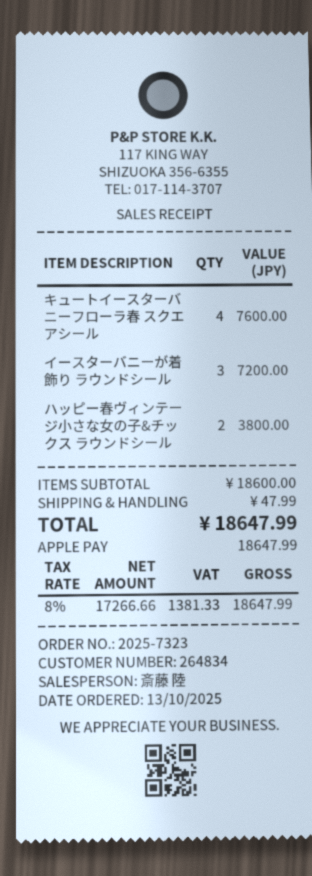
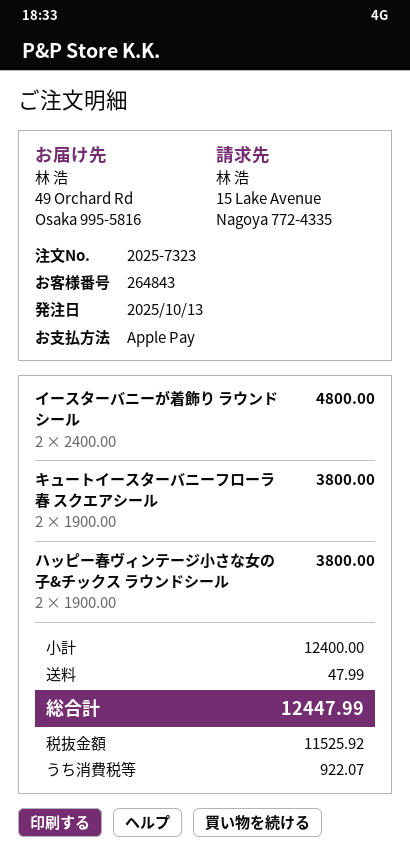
customer number: 264834 -> 264843
キュートイースターバニーフローラ春 スクエアシール: 4 for 7600.00 -> 2 for 3800.00
イースターバニーが着飾り ラウンドシール: 3 for 7200.00 -> 2 for 4800.00
subtotal: 18600.00 -> 12400.00
net: 17266.66 -> 11525.92
tax: 1381.33 -> 922.07
total: 18647.99 -> 12447.99

